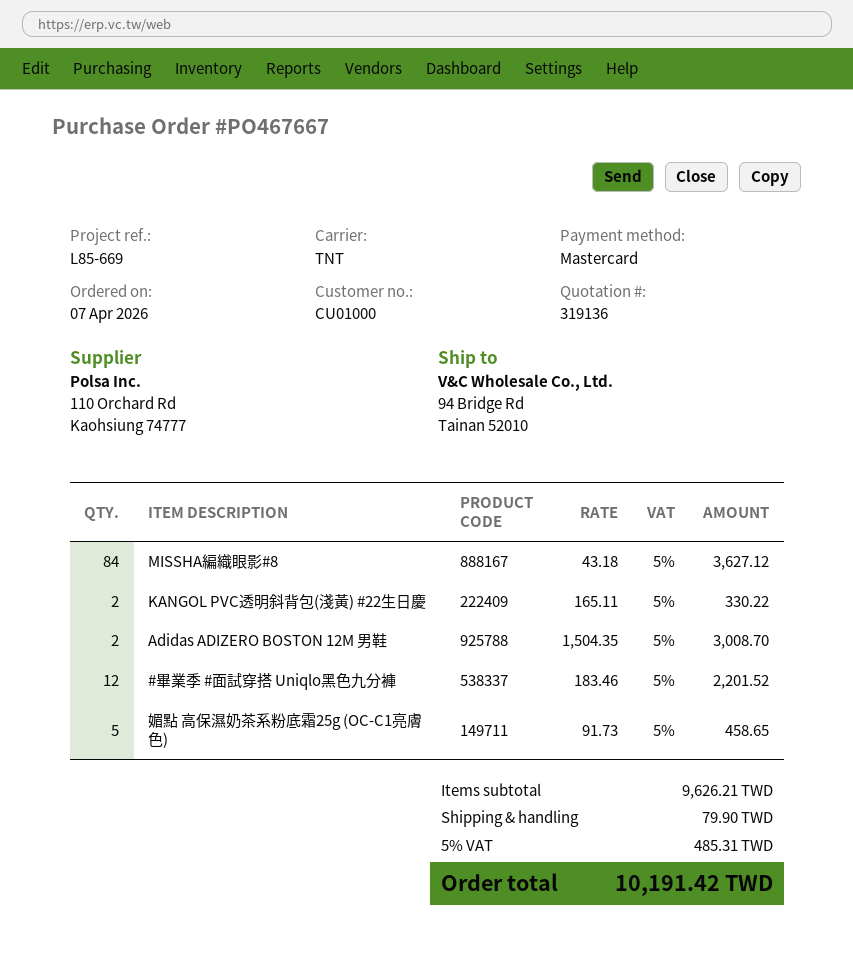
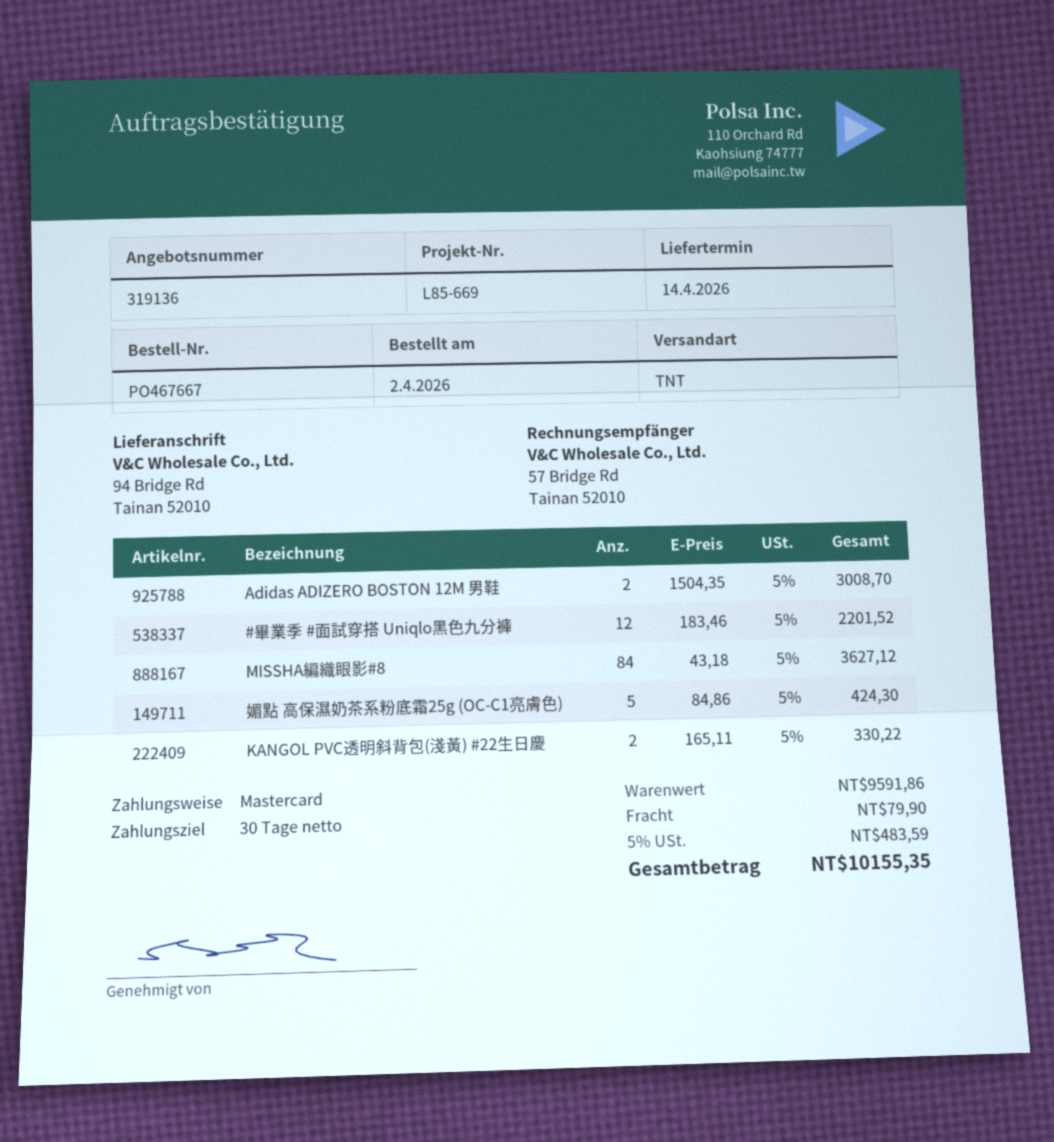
order date: 2026-04-07 -> 2026-04-02
媚點 高保濕奶茶系粉底霜25g (OC-C1亮膚色): 5 x 91.73 = 458.65 -> 5 x 84.86 = 424.30
subtotal: 9626.21 -> 9591.86
tax: 5% = 485.31 -> 5% = 483.59
total: 10191.42 -> 10155.35

